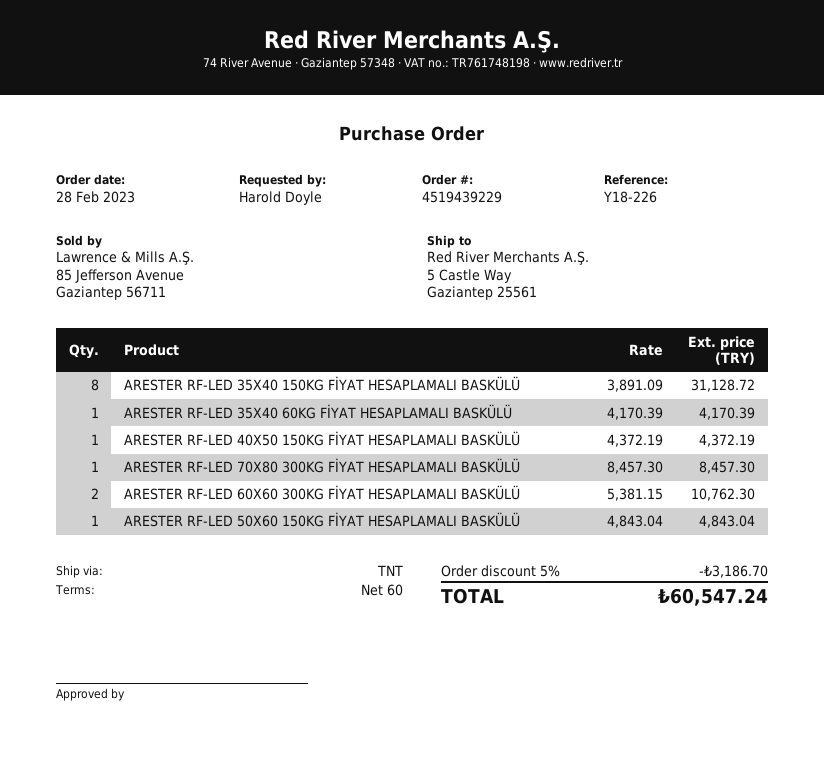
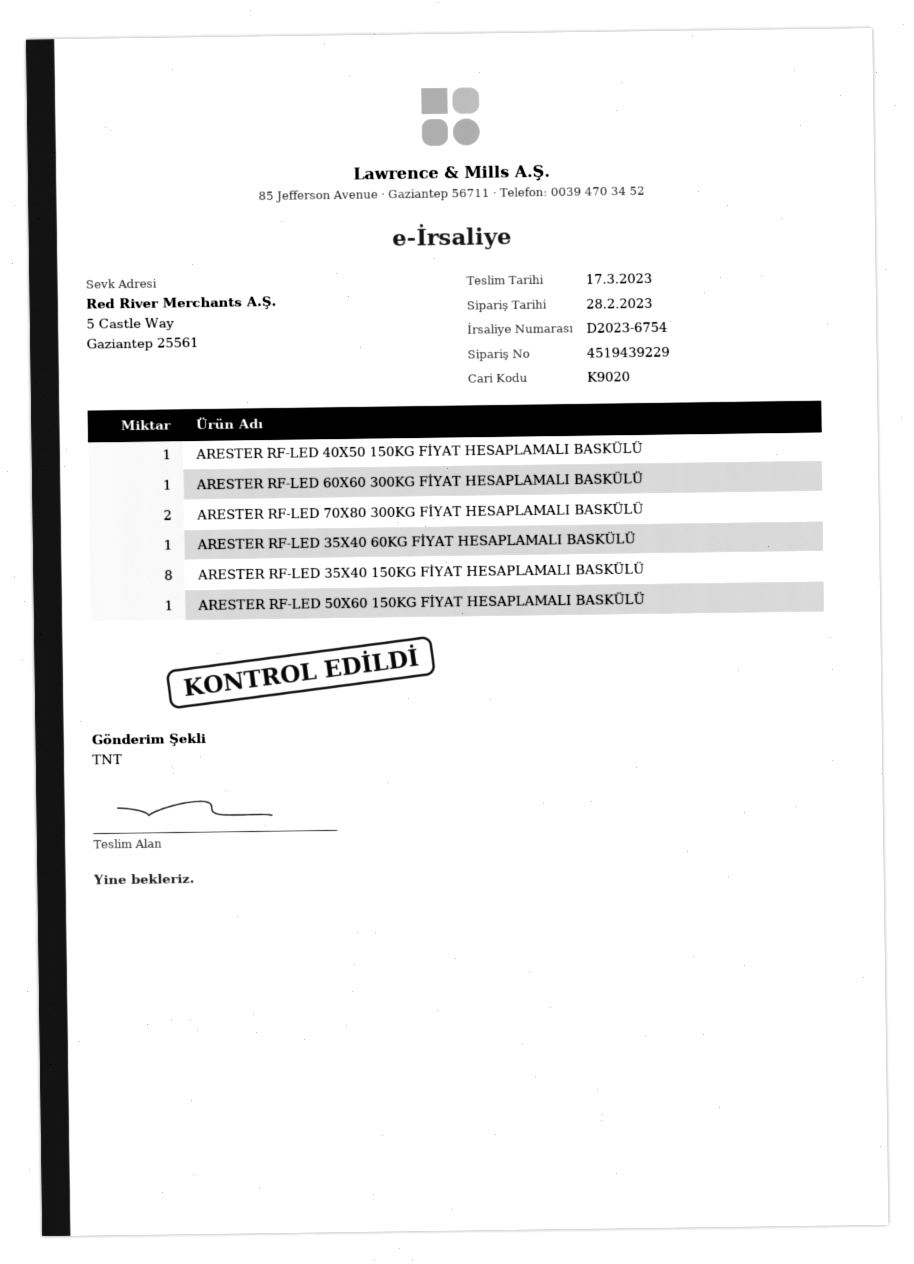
ARESTER RF-LED 70X80 300KG FİYAT HESAPLAMALI BASKÜLÜ: 1 -> 2
ARESTER RF-LED 60X60 300KG FİYAT HESAPLAMALI BASKÜLÜ: 2 -> 1

